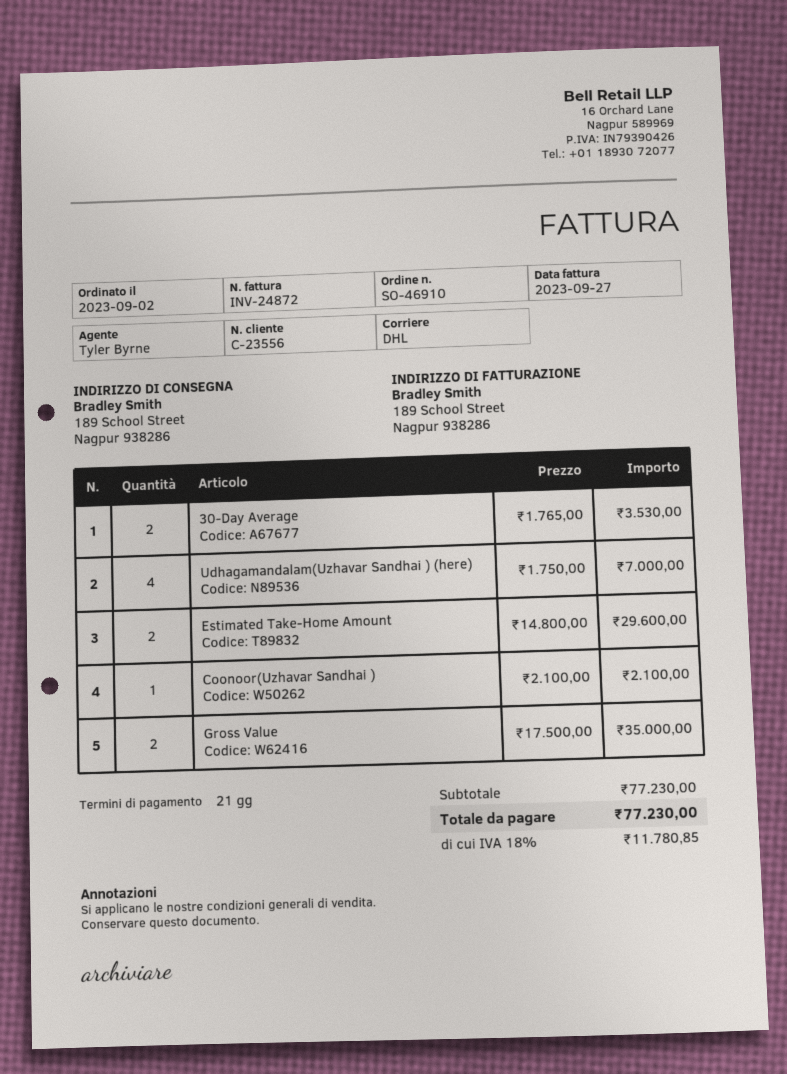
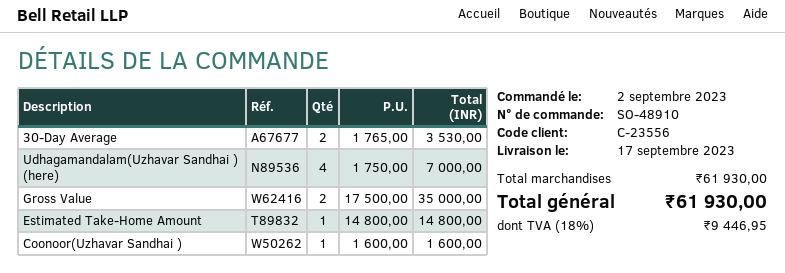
order number: SO-46910 -> SO-48910
Estimated Take-Home Amount: 2 x 14800.00 = 29600.00 -> 1 x 14800.00 = 14800.00
Coonoor(Uzhavar Sandhai ): 1 x 2100.00 = 2100.00 -> 1 x 1600.00 = 1600.00
subtotal: 77230.00 -> 61930.00
tax: 18% = 11780.85 -> 18% = 9446.95
total: 77230.00 -> 61930.00

